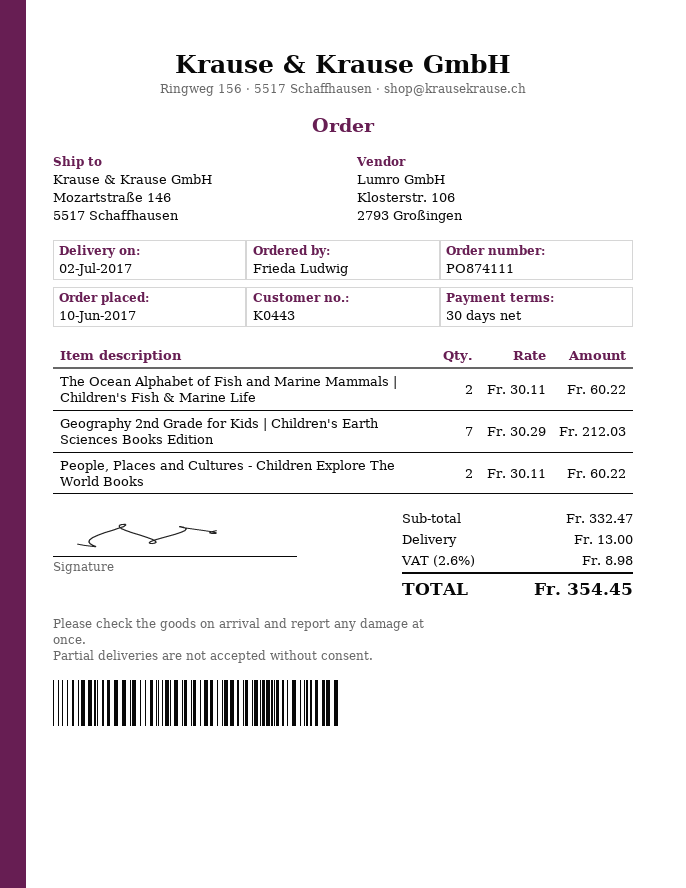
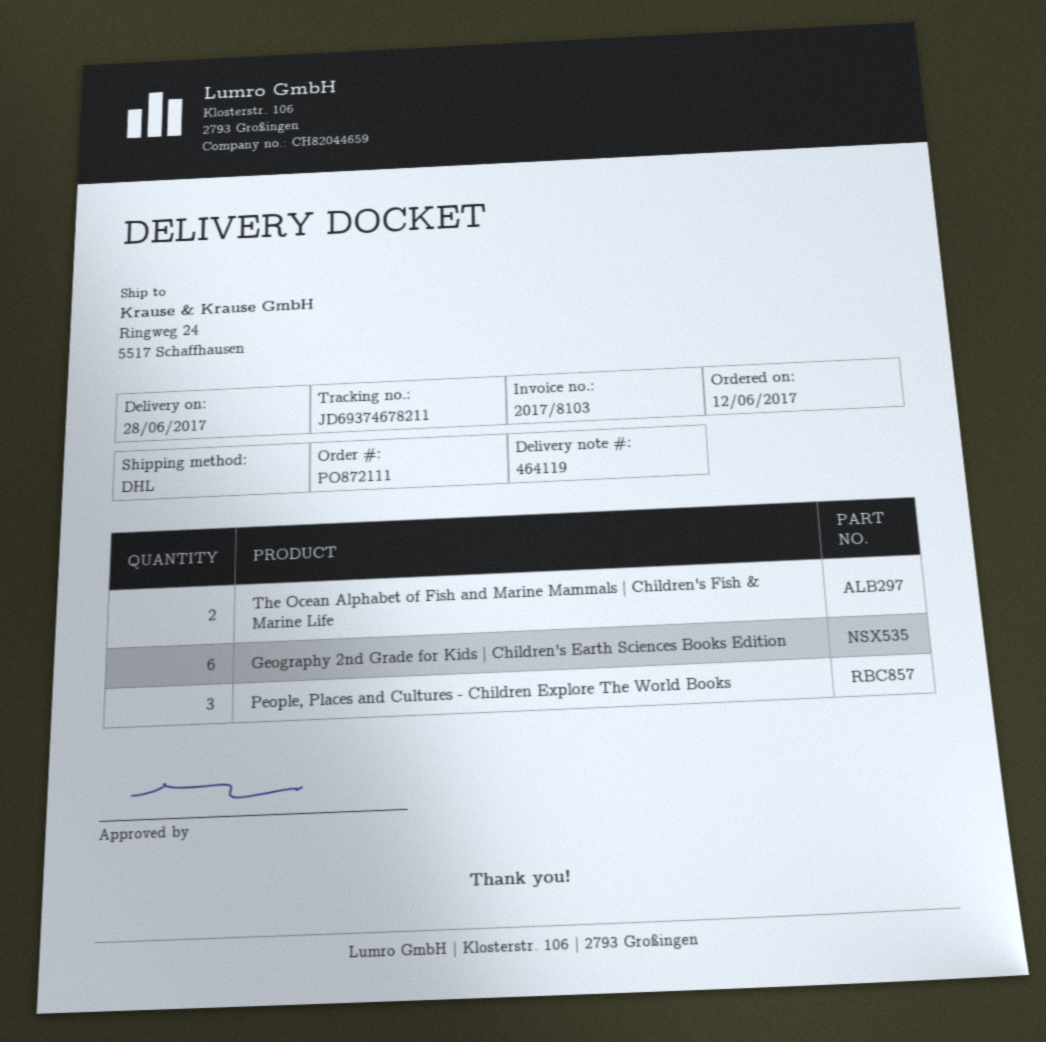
order number: PO874111 -> PO872111
order date: 2017-06-10 -> 2017-06-12
delivery date: 2017-07-02 -> 2017-06-28
ship to: Mozartstraße 146, 5517 Schaffhausen -> Ringweg 24, 5517 Schaffhausen
Geography 2nd Grade for Kids | Children's Earth Sciences Books Edition: 7 -> 6
People, Places and Cultures - Children Explore The World Books: 2 -> 3

